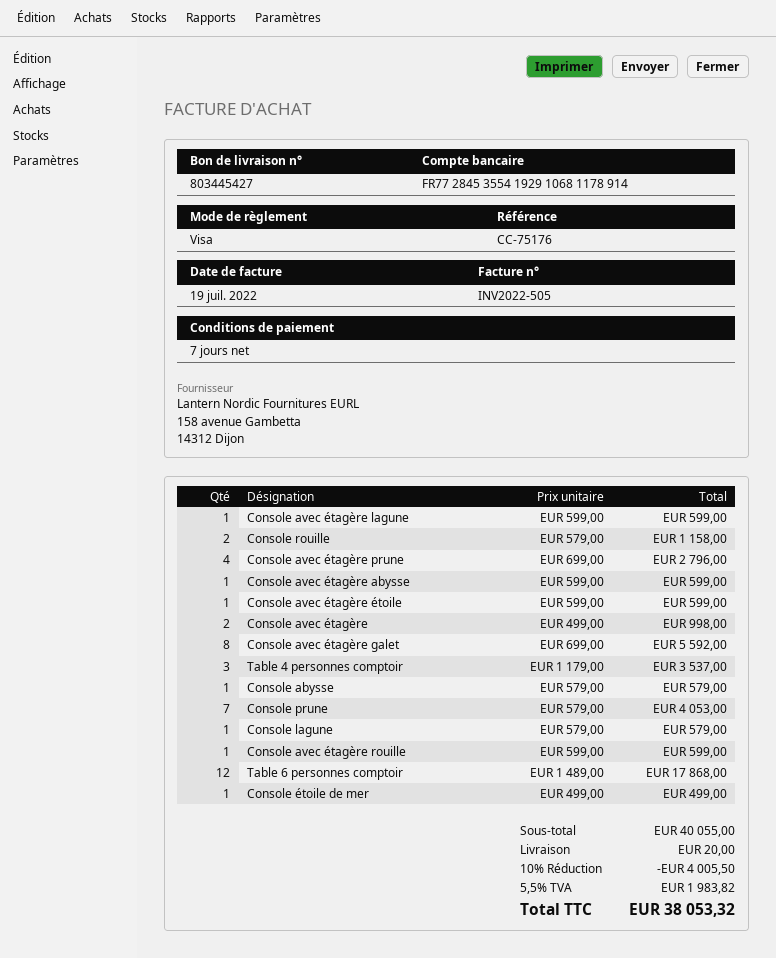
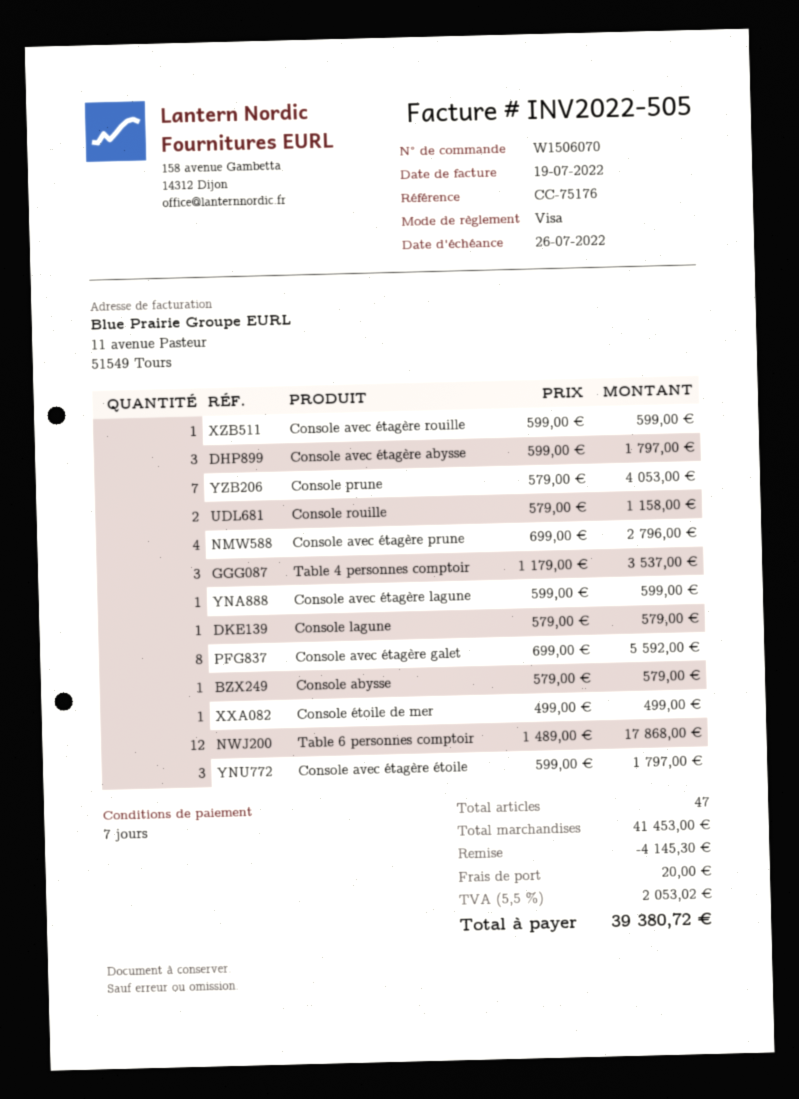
Console avec étagère abysse: 1 x 599.00 = 599.00 -> 3 x 599.00 = 1797.00
Console avec étagère étoile: 1 x 599.00 = 599.00 -> 3 x 599.00 = 1797.00
Console avec étagère: 2 x 499.00 = 998.00 -> none
subtotal: 40055.00 -> 41453.00
discount: 4005.50 -> 4145.30
tax: 5.5% = 1983.82 -> 5.5% = 2053.02
total: 38053.32 -> 39380.72

